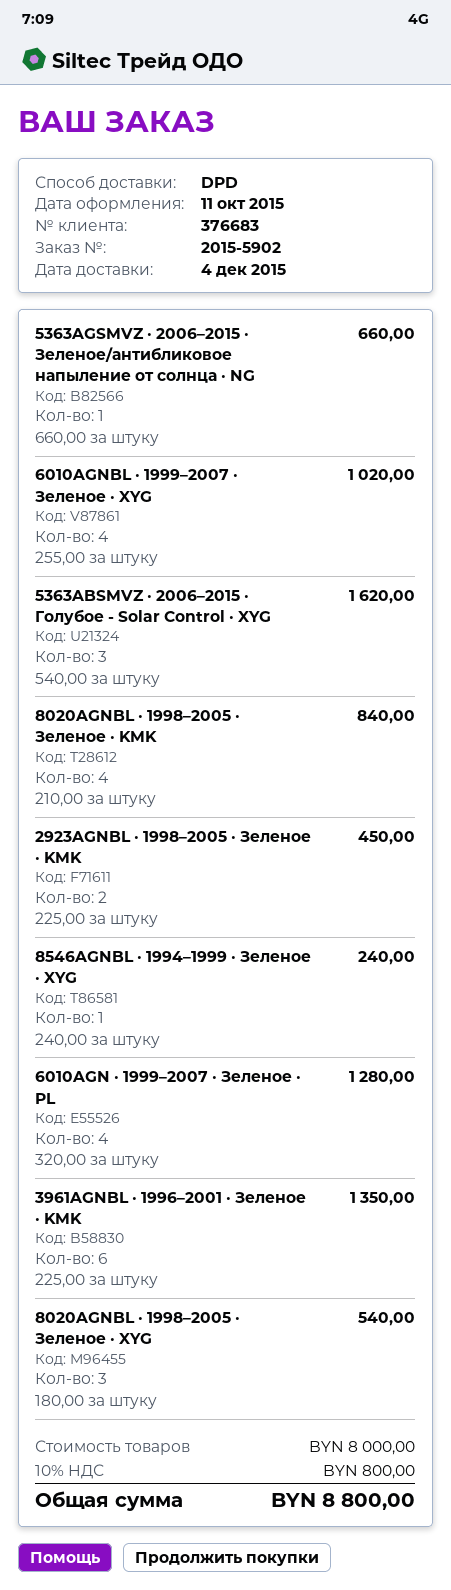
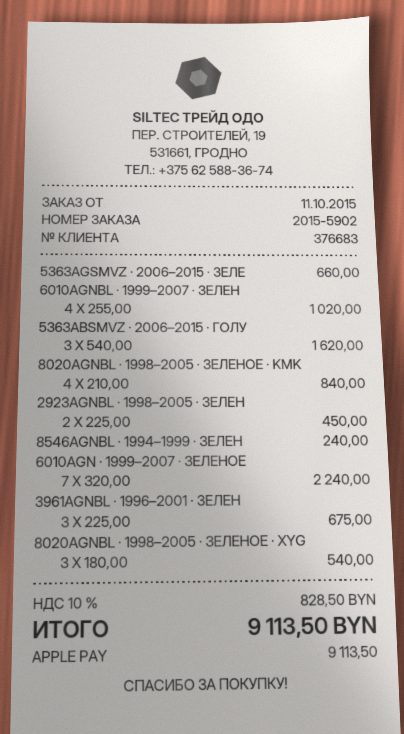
6010AGN · 1999–2007 · Зеленое · PL: 4 x 320.00 = 1280.00 -> 7 x 320.00 = 2240.00
3961AGNBL · 1996–2001 · Зеленое · KMK: 6 x 225.00 = 1350.00 -> 3 x 225.00 = 675.00
tax: 10% = 800.00 -> 10% = 828.50
total: 8800.00 -> 9113.50

